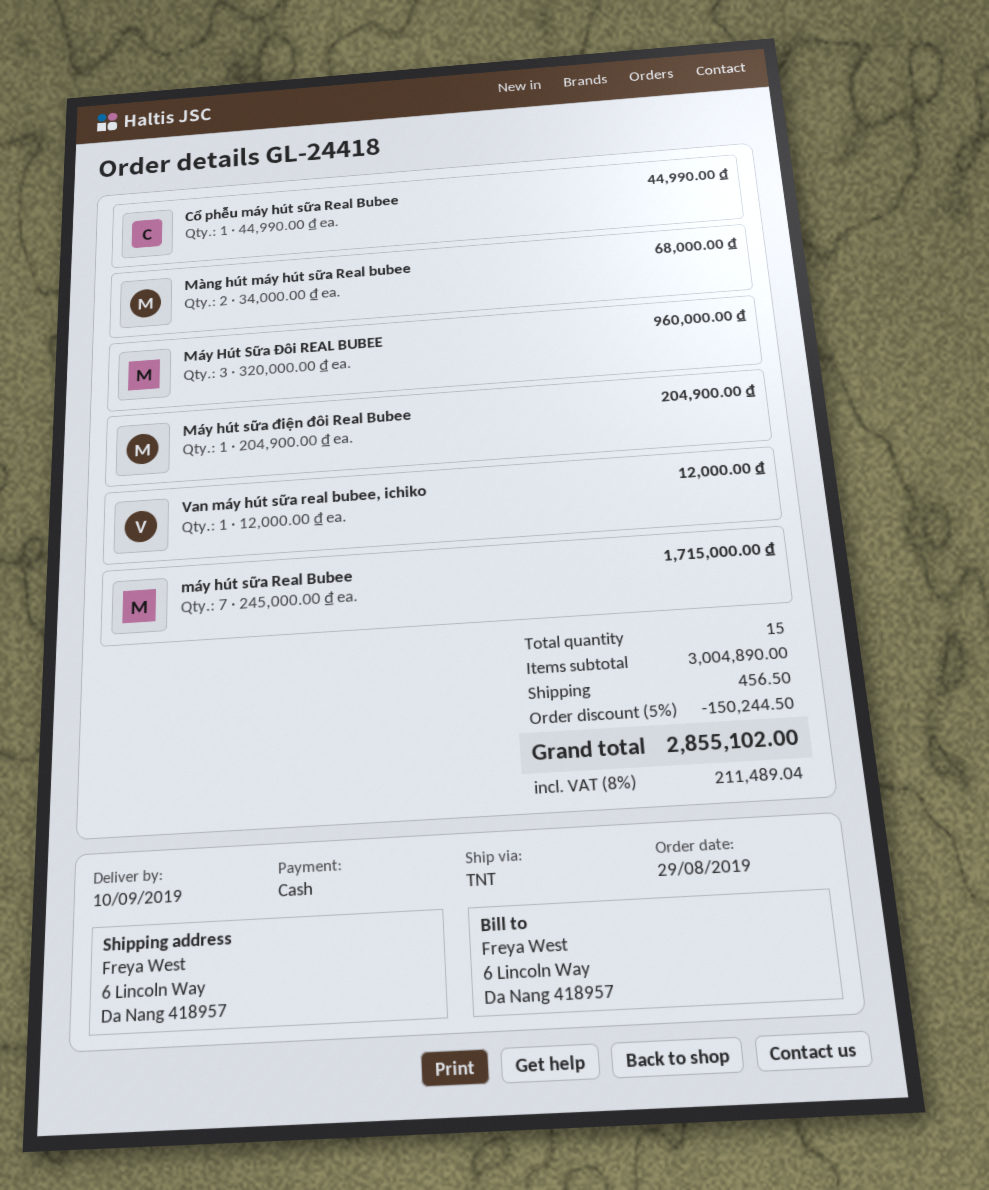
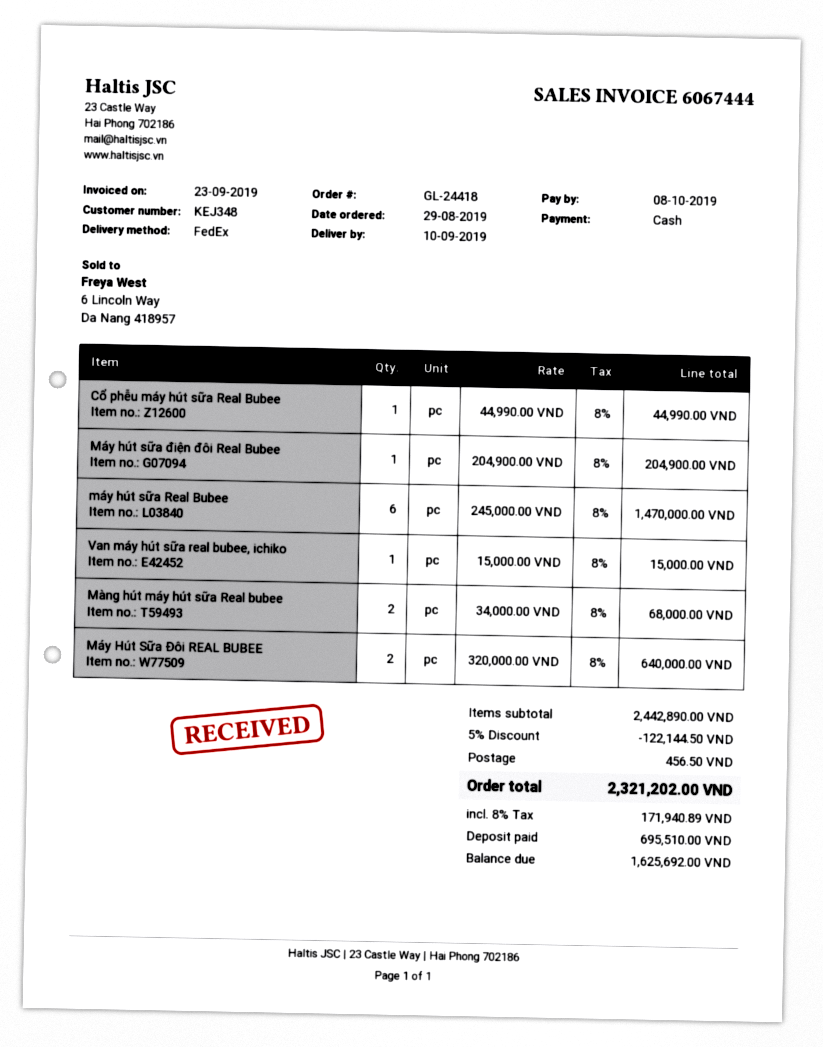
shipping method: TNT -> FedEx
Máy Hút Sữa Đôi REAL BUBEE: 3 x 320000.00 = 960000.00 -> 2 x 320000.00 = 640000.00
Van máy hút sữa real bubee, ichiko: 1 x 12000.00 = 12000.00 -> 1 x 15000.00 = 15000.00
máy hút sữa Real Bubee: 7 x 245000.00 = 1715000.00 -> 6 x 245000.00 = 1470000.00
subtotal: 3004890.00 -> 2442890.00
discount: 5% = 150244.50 -> 5% = 122144.50
tax: 8% = 211489.04 -> 8% = 171940.89
total: 2855102.00 -> 2321202.00

